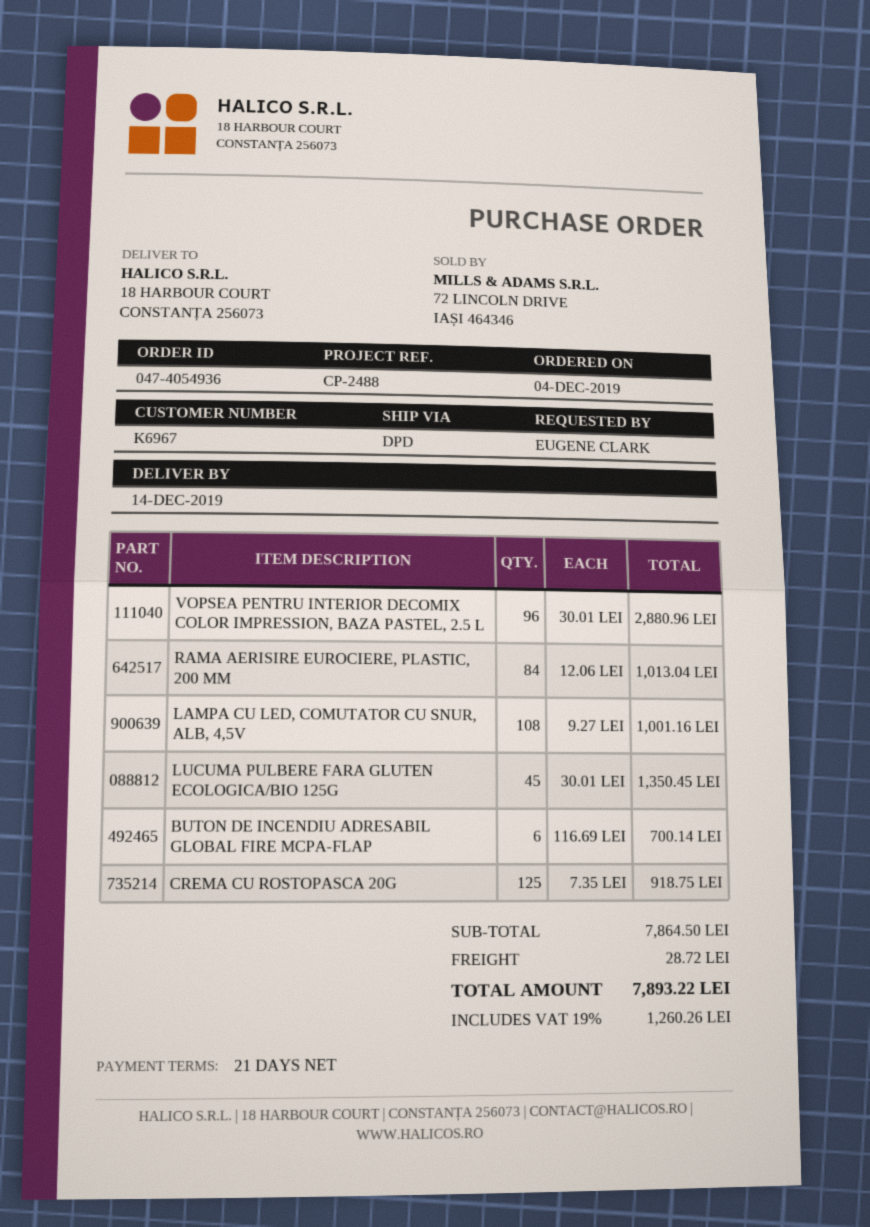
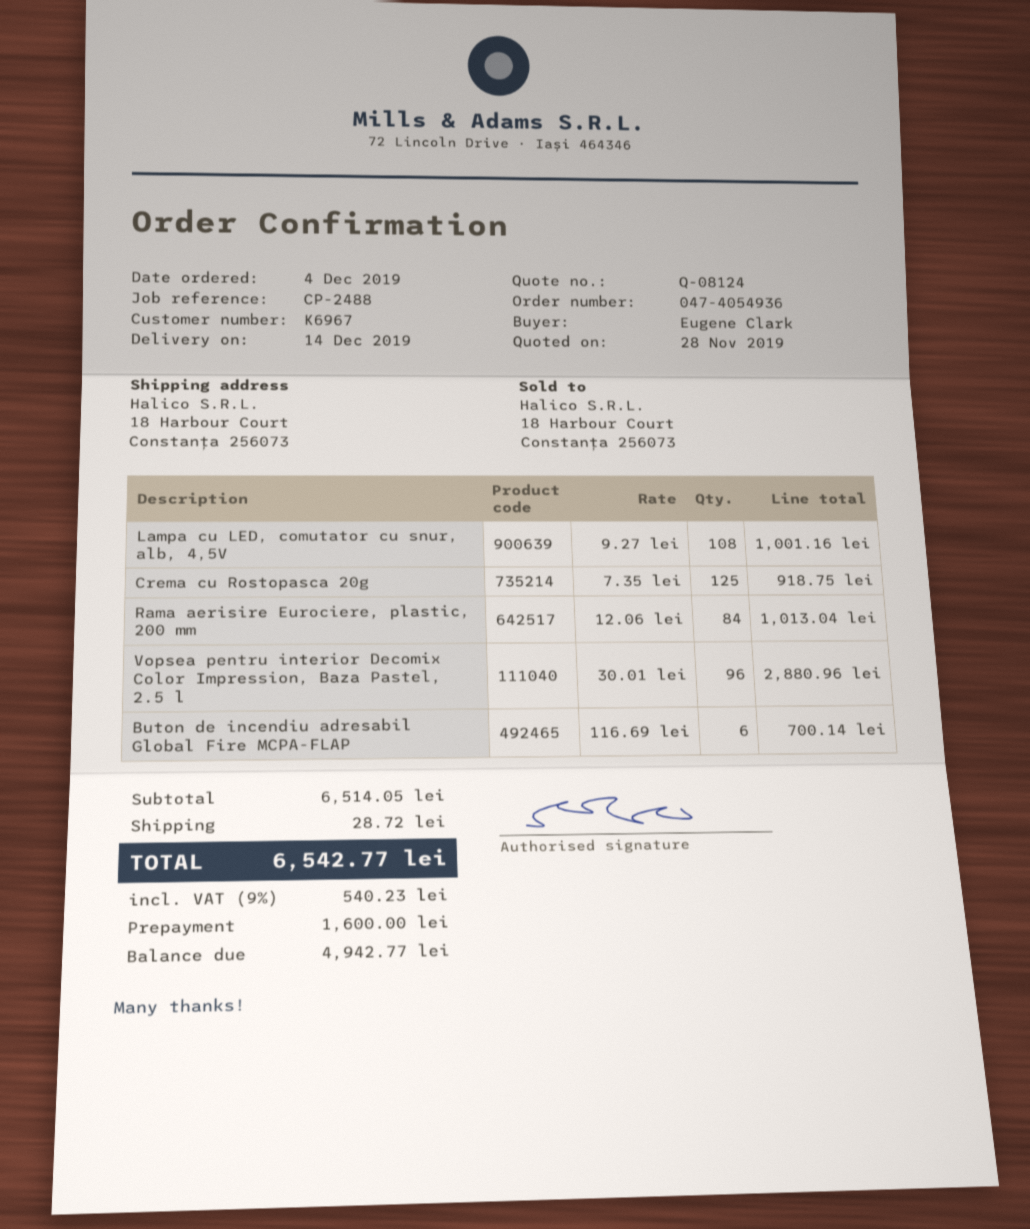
LUCUMA PULBERE FARA GLUTEN ECOLOGICA/BIO 125G: 45 x 30.01 = 1350.45 -> none
subtotal: 7864.50 -> 6514.05
tax: 19% = 1260.26 -> 9% = 540.23
total: 7893.22 -> 6542.77

